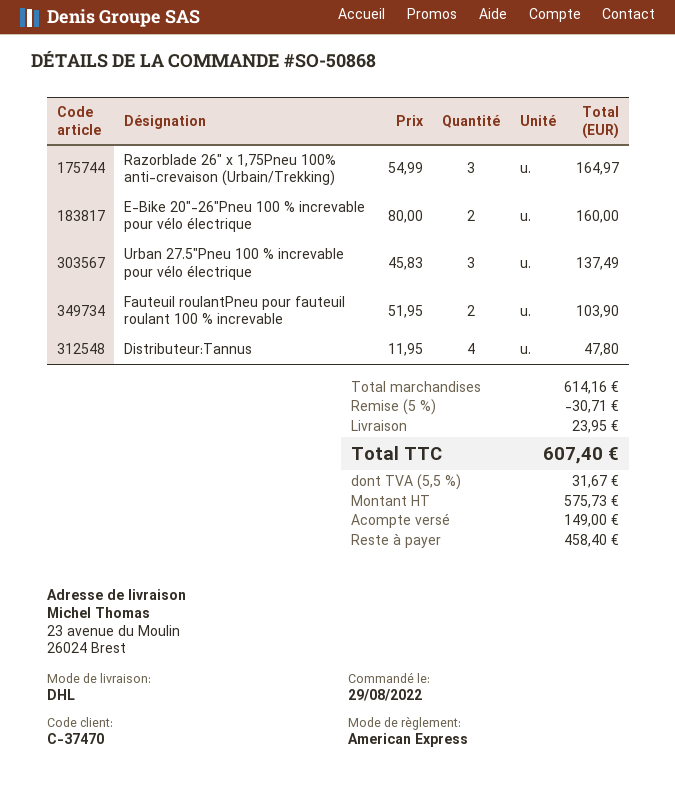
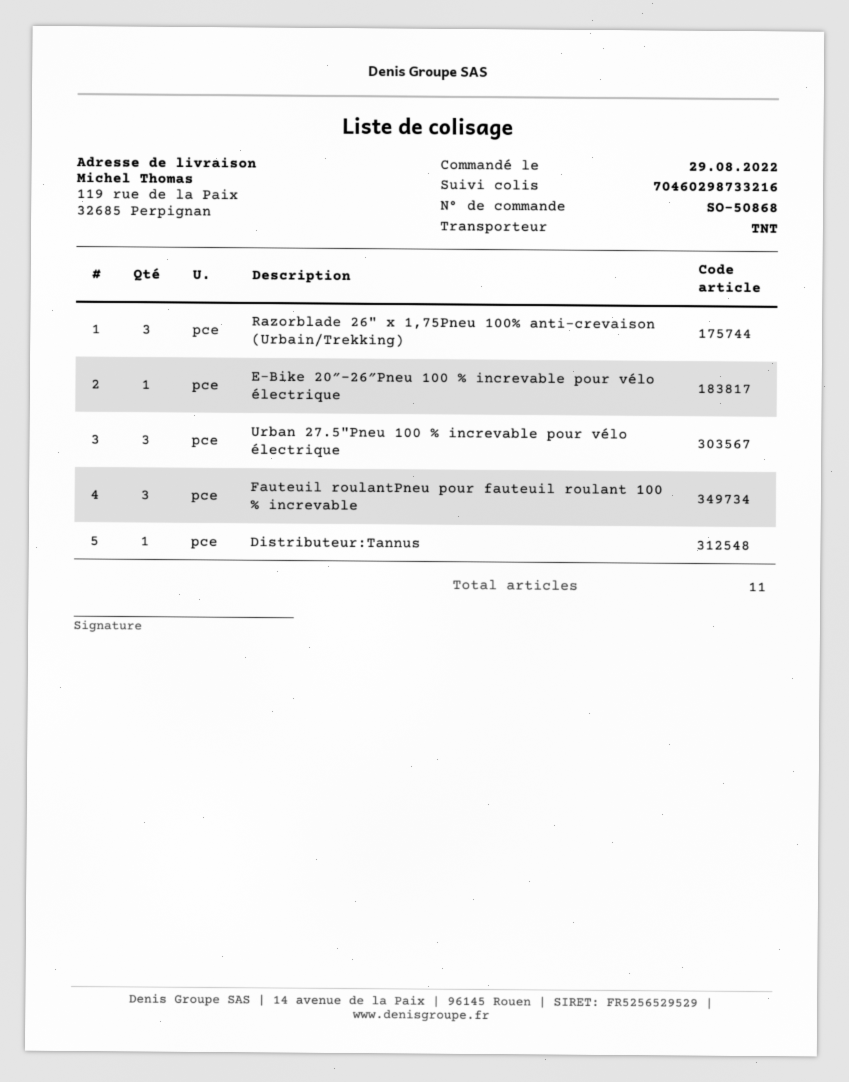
shipping method: DHL -> TNT
ship to: 23 avenue du Moulin, 26024 Brest -> 119 rue de la Paix, 32685 Perpignan
E-Bike 20″-26″Pneu 100 % increvable pour vélo électrique: 2 -> 1
Fauteuil roulantPneu pour fauteuil roulant 100 % increvable: 2 -> 3
Distributeur:Tannus: 4 -> 1

